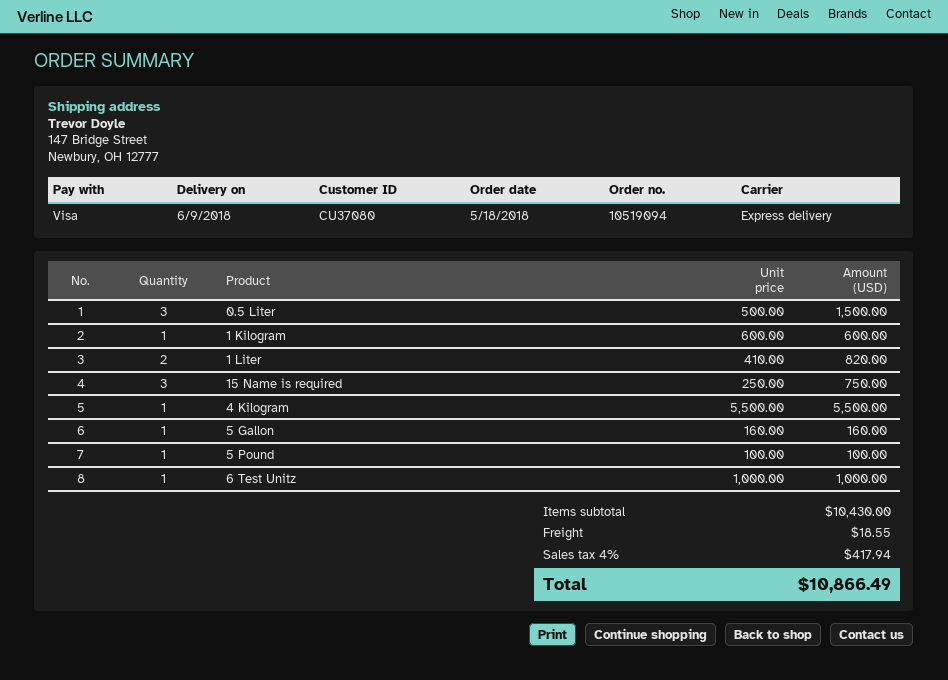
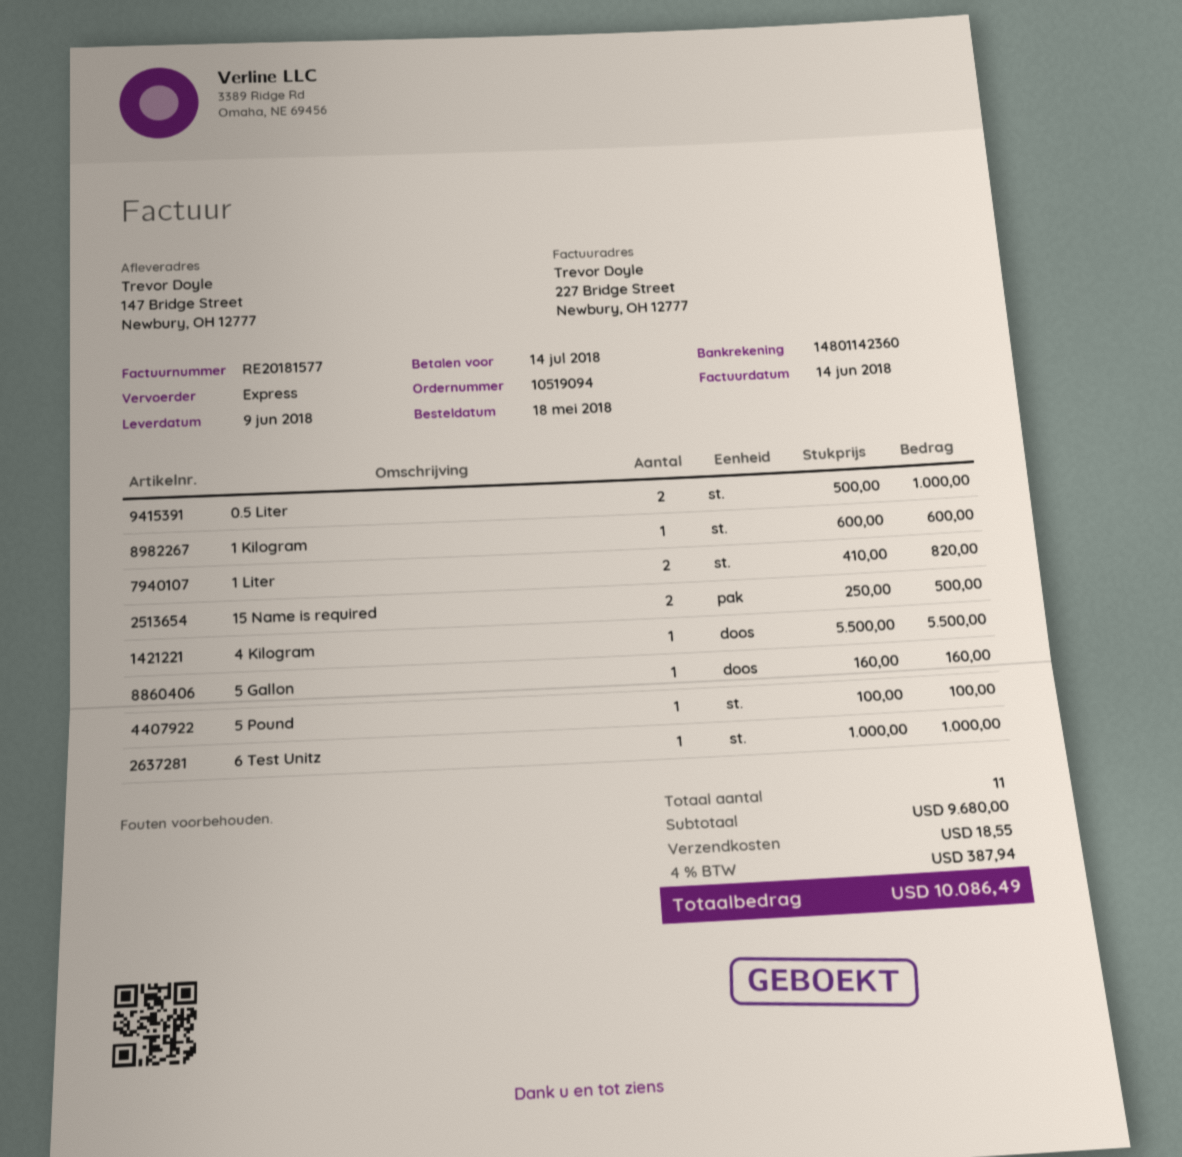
0.5 Liter: 3 x 500.00 = 1500.00 -> 2 x 500.00 = 1000.00
15 Name is required: 3 x 250.00 = 750.00 -> 2 x 250.00 = 500.00
subtotal: 10430.00 -> 9680.00
tax: 4% = 417.94 -> 4% = 387.94
total: 10866.49 -> 10086.49

